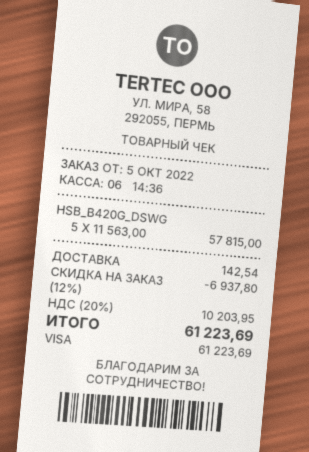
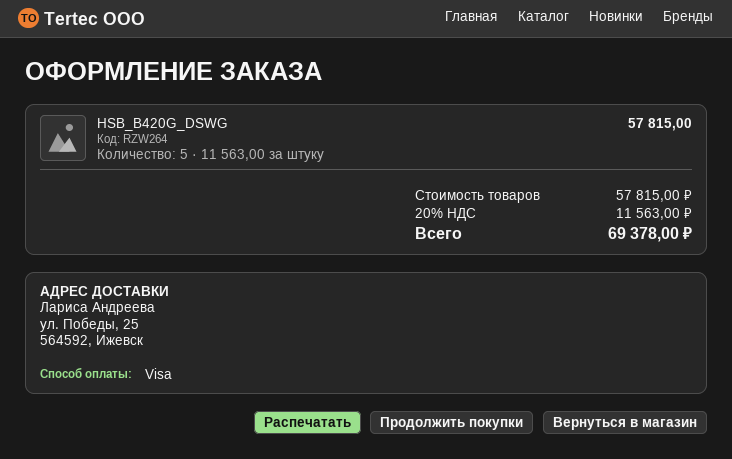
discount: 12% = 6937.80 -> none
shipping: 142.54 -> none
tax: 20% = 10203.95 -> 20% = 11563.00
total: 61223.69 -> 69378.00

